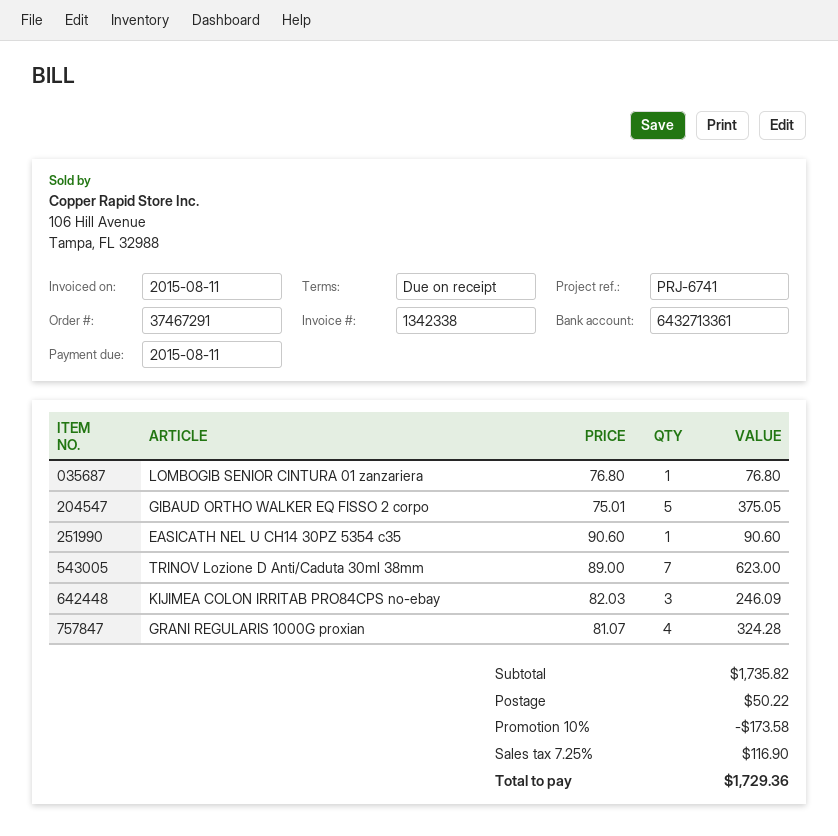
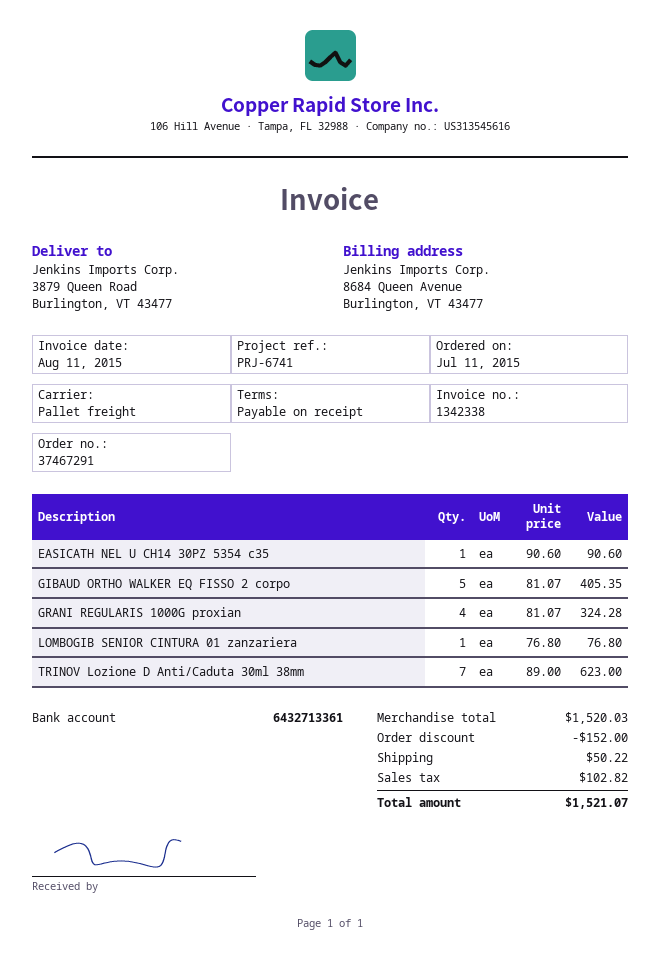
GIBAUD ORTHO WALKER EQ FISSO 2 corpo: 5 x 75.01 = 375.05 -> 5 x 81.07 = 405.35
KIJIMEA COLON IRRITAB PRO84CPS no-ebay: 3 x 82.03 = 246.09 -> none
subtotal: 1735.82 -> 1520.03
discount: 173.58 -> 152.00
tax: 116.90 -> 102.82
total: 1729.36 -> 1521.07

